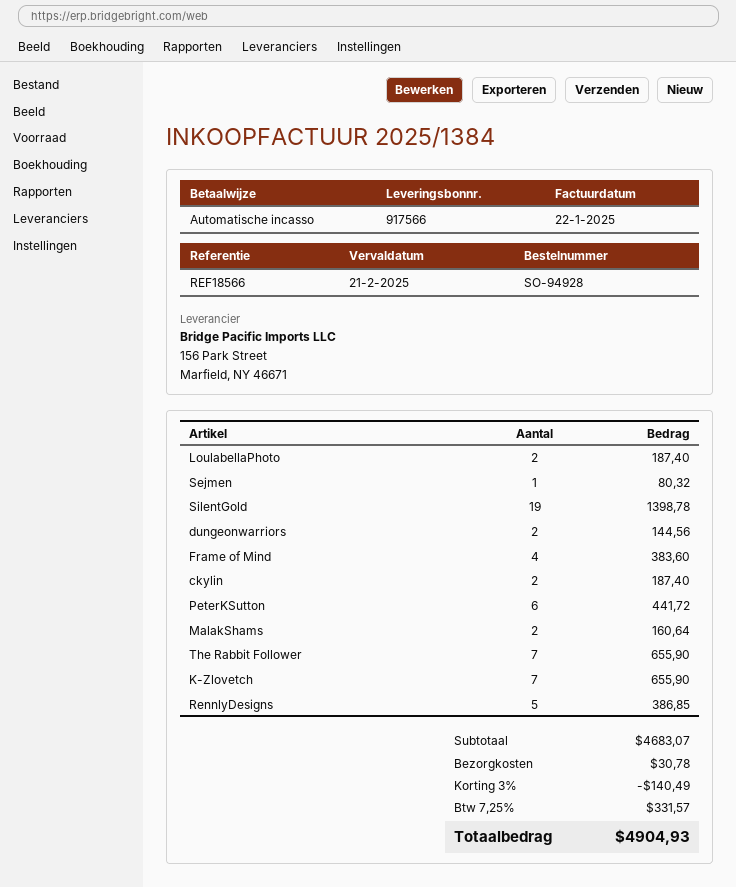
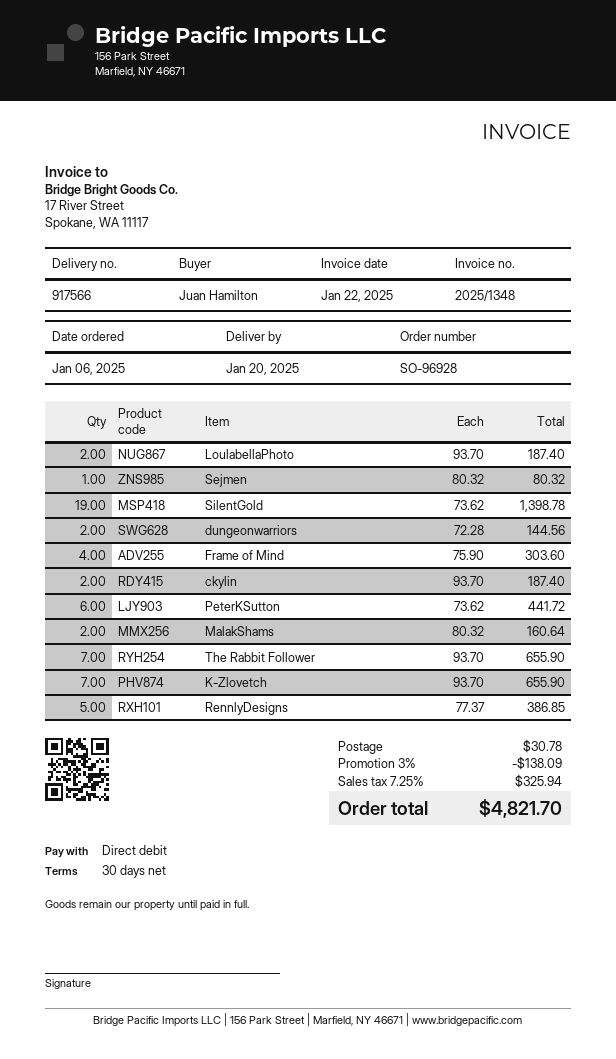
order number: SO-94928 -> SO-96928
invoice number: 2025/1384 -> 2025/1348
Frame of Mind: 4 for 383.60 -> 4 for 303.60
discount: 3% = 140.49 -> 3% = 138.09
tax: 7.25% = 331.57 -> 7.25% = 325.94
total: 4904.93 -> 4821.70

